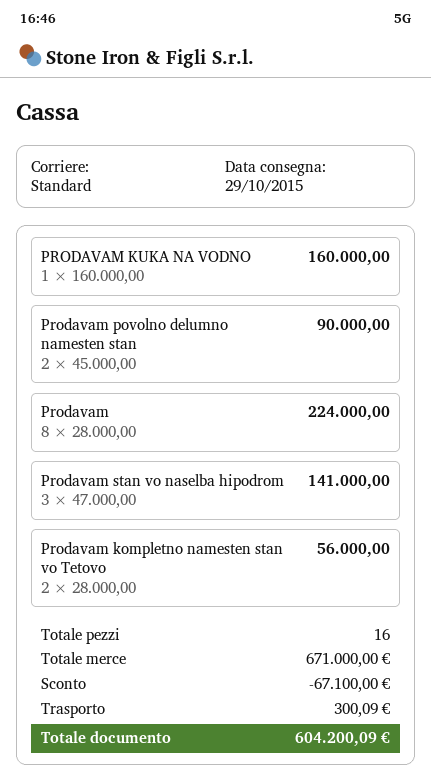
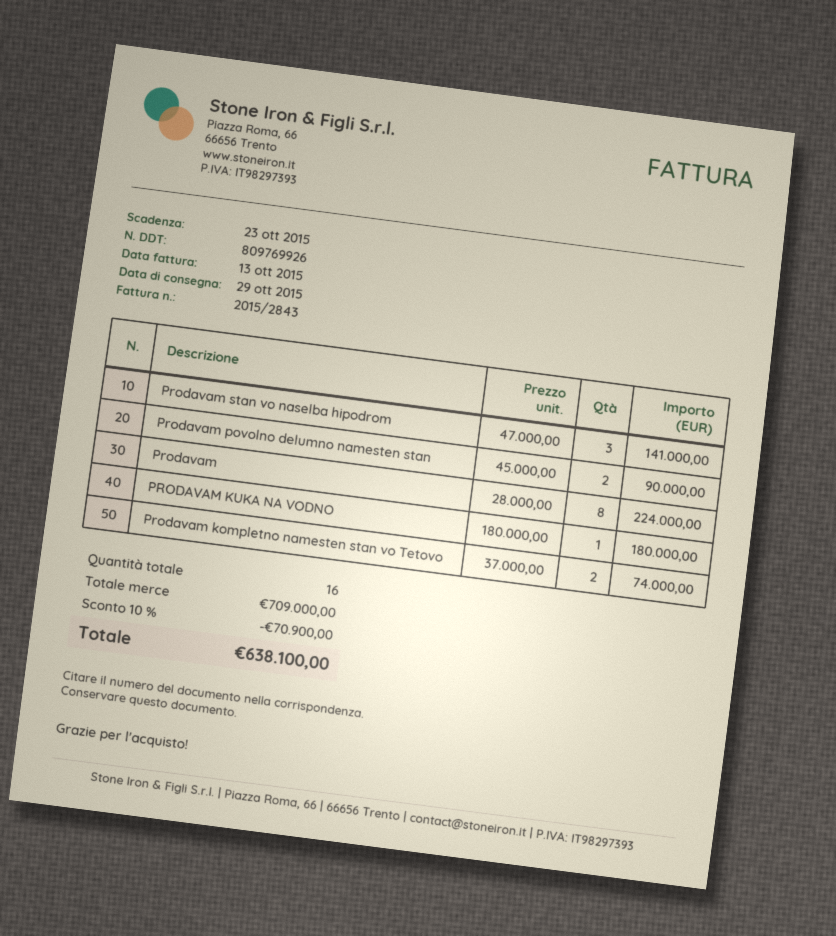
PRODAVAM KUKA NA VODNO: 1 x 160000.00 = 160000.00 -> 1 x 180000.00 = 180000.00
Prodavam kompletno namesten stan vo Tetovo: 2 x 28000.00 = 56000.00 -> 2 x 37000.00 = 74000.00
subtotal: 671000.00 -> 709000.00
discount: 67100.00 -> 70900.00
shipping: 300.09 -> none
total: 604200.09 -> 638100.00

